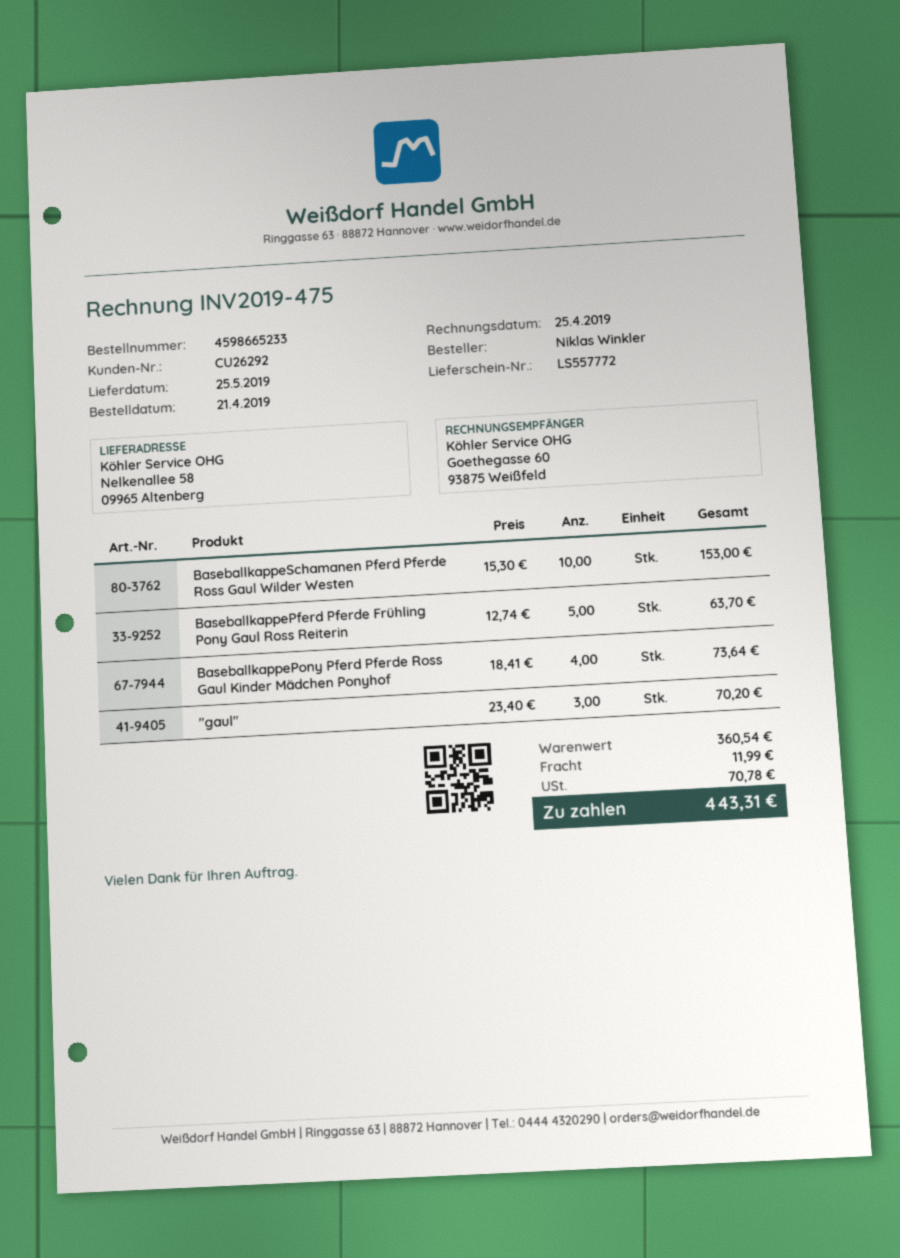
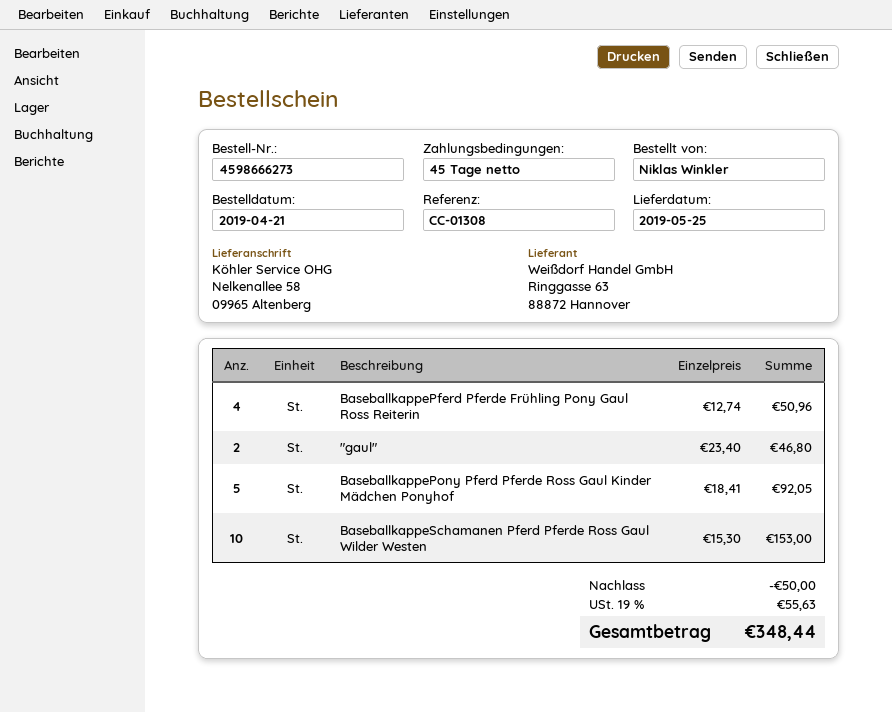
order number: 4598665233 -> 4598666273
BaseballkappePferd Pferde Frühling Pony Gaul Ross Reiterin: 5 x 12.74 = 63.70 -> 4 x 12.74 = 50.96
BaseballkappePony Pferd Pferde Ross Gaul Kinder Mädchen Ponyhof: 4 x 18.41 = 73.64 -> 5 x 18.41 = 92.05
"gaul": 3 x 23.40 = 70.20 -> 2 x 23.40 = 46.80
discount: none -> 50.00
shipping: 11.99 -> none
tax: 70.78 -> 55.63
total: 443.31 -> 348.44

